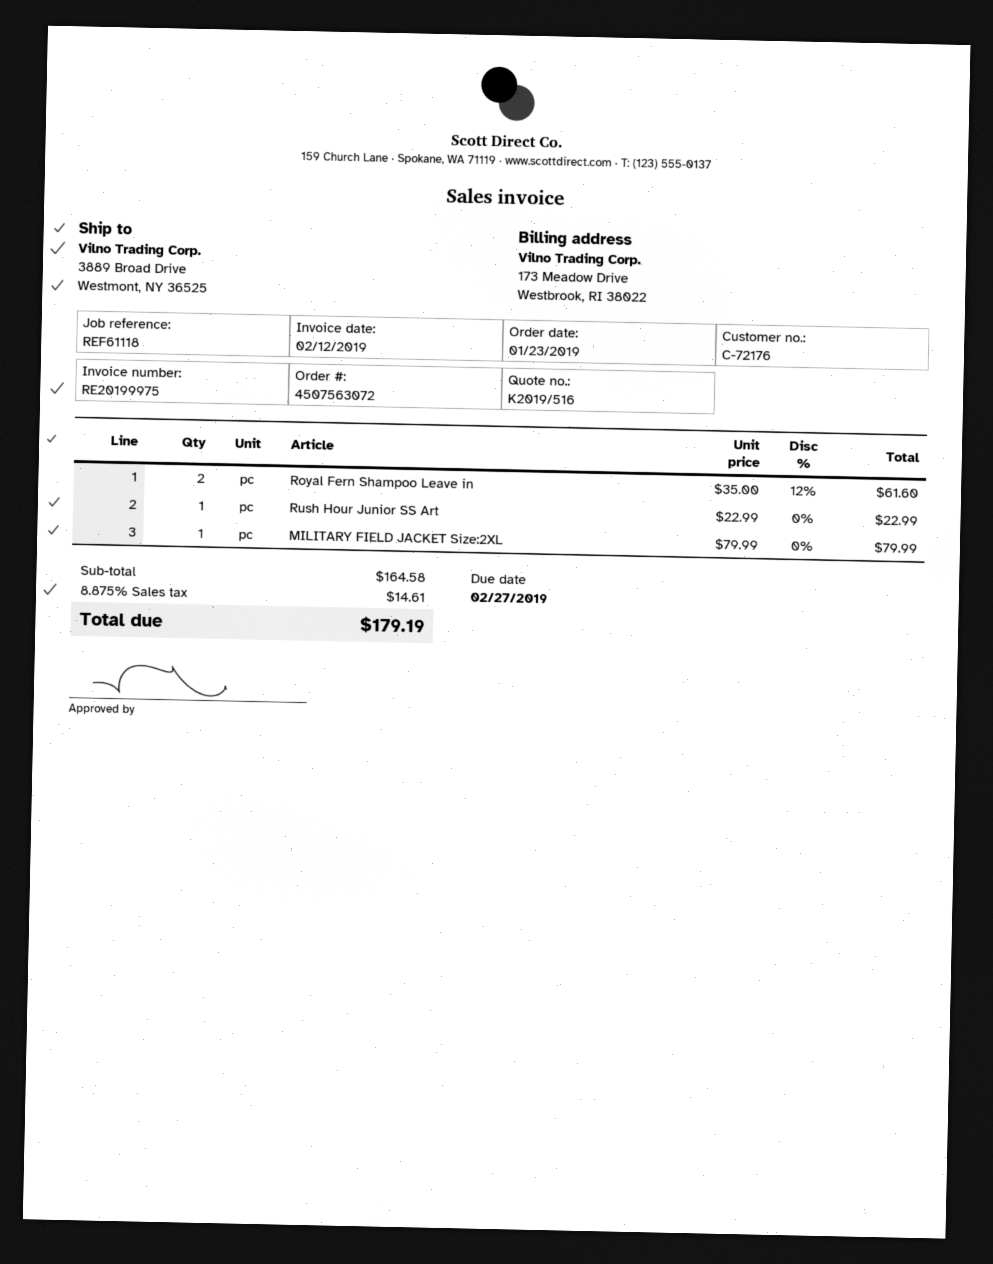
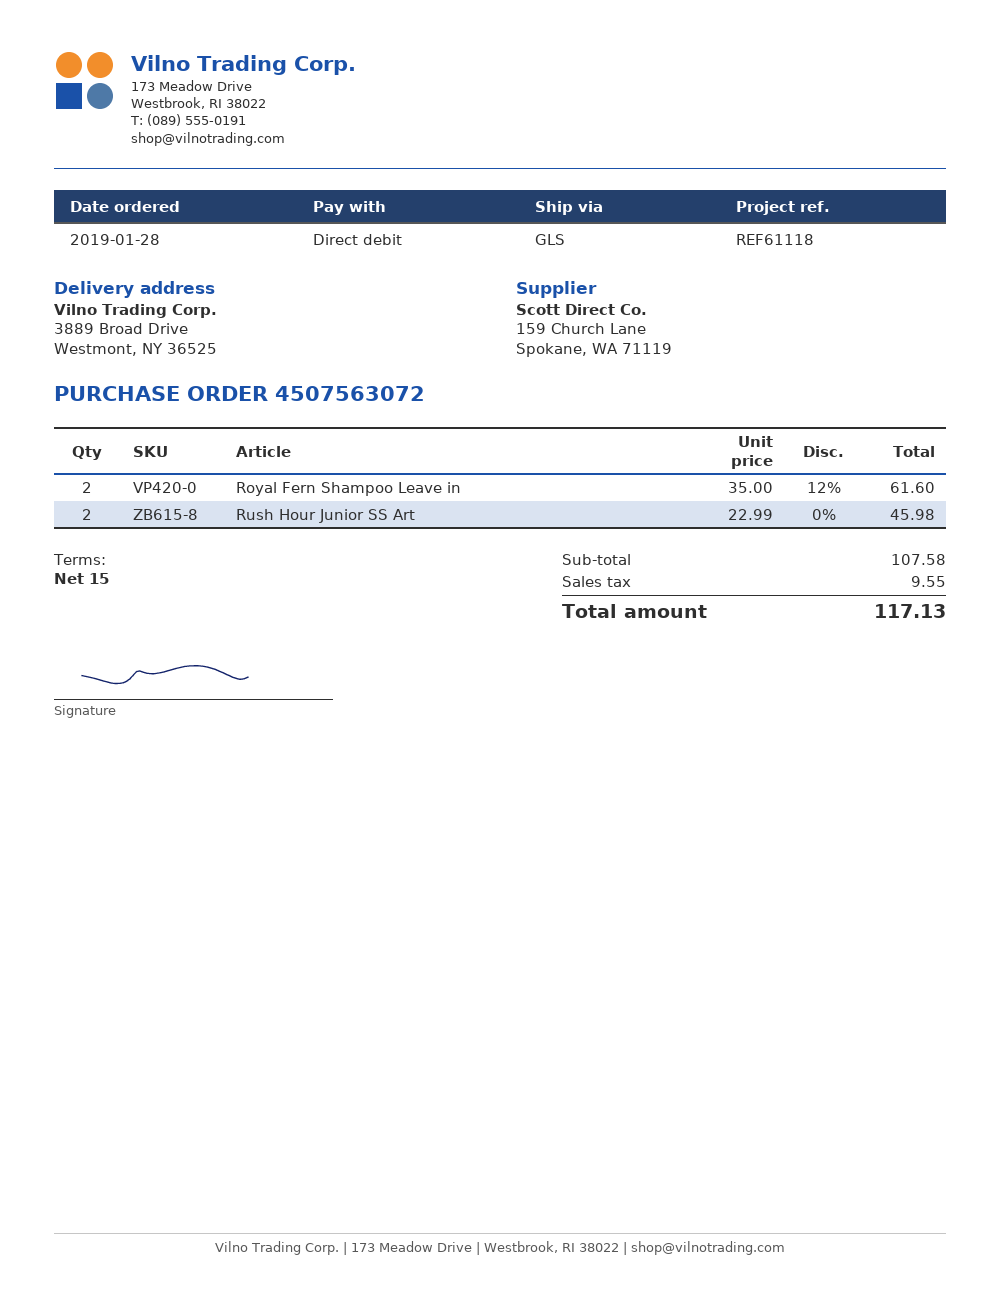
order date: 2019-01-23 -> 2019-01-28
Rush Hour Junior SS Art: 1 x 22.99 = 22.99 -> 2 x 22.99 = 45.98
MILITARY FIELD JACKET Size:2XL: 1 x 79.99 = 79.99 -> none
subtotal: 164.58 -> 107.58
tax: 14.61 -> 9.55
total: 179.19 -> 117.13

